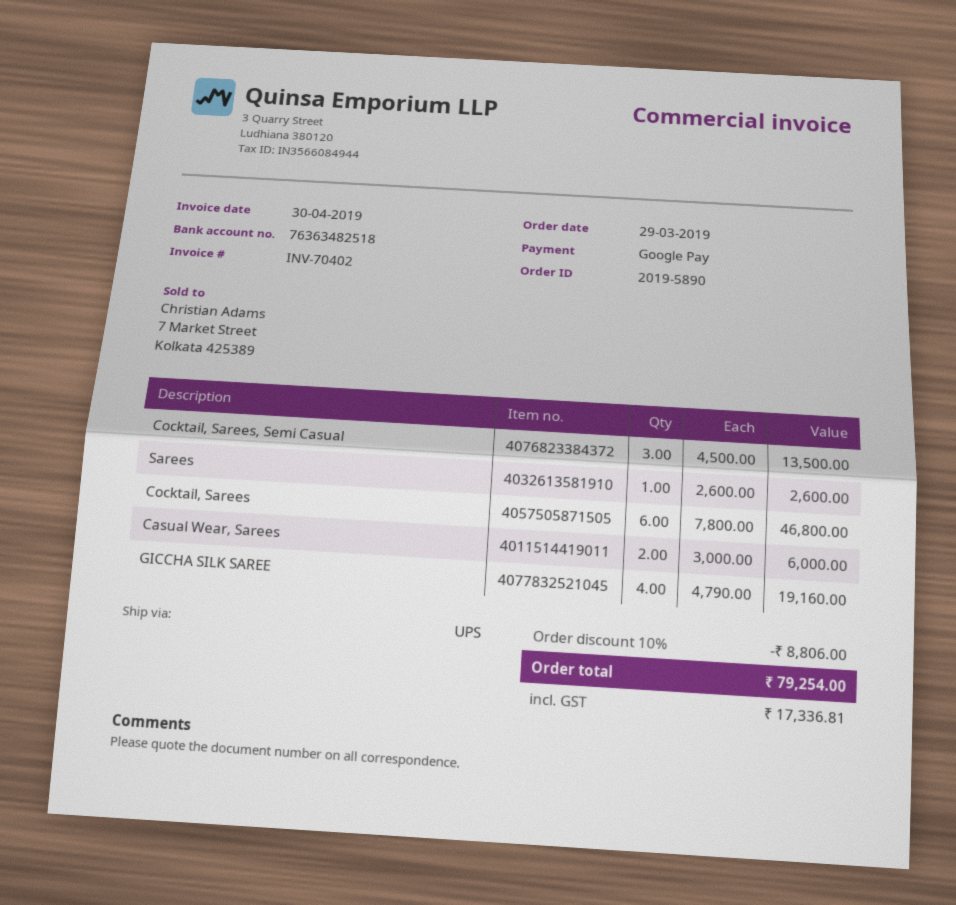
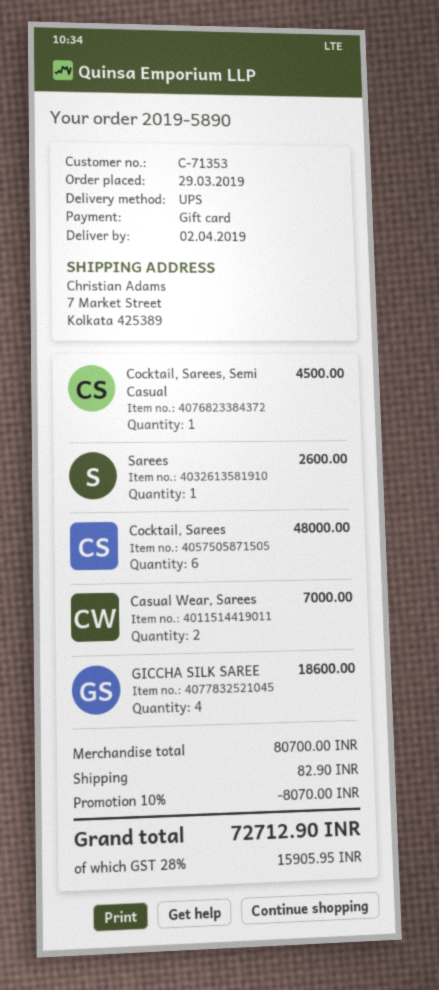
payment method: Google Pay -> gift card
Cocktail, Sarees, Semi Casual: 3 for 13500.00 -> 1 for 4500.00
Cocktail, Sarees: 6 for 46800.00 -> 6 for 48000.00
Casual Wear, Sarees: 2 for 6000.00 -> 2 for 7000.00
GICCHA SILK SAREE: 4 for 19160.00 -> 4 for 18600.00
discount: 10% = 8806.00 -> 10% = 8070.00
shipping: none -> 82.90
tax: 17336.81 -> 15905.95
total: 79254.00 -> 72712.90

